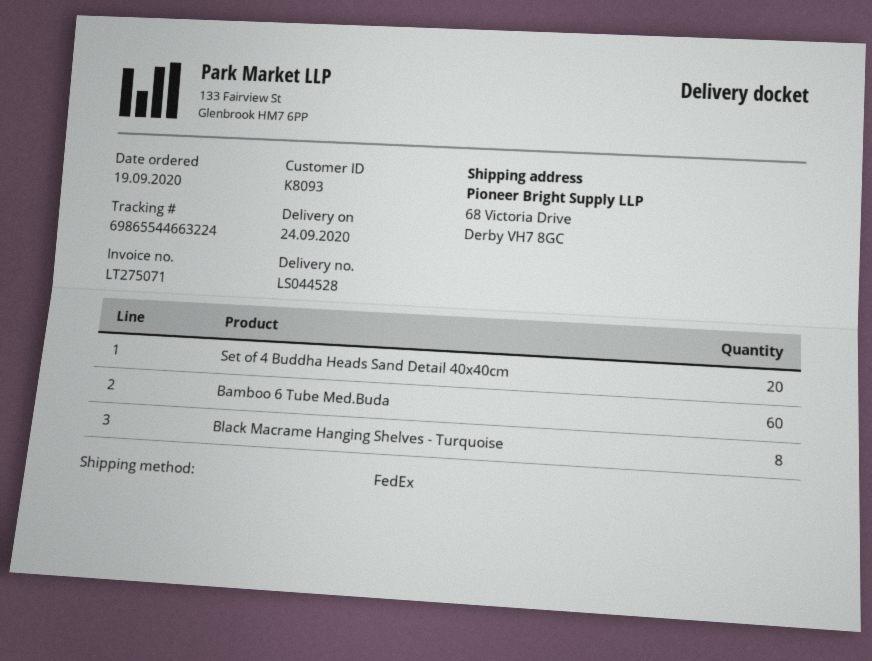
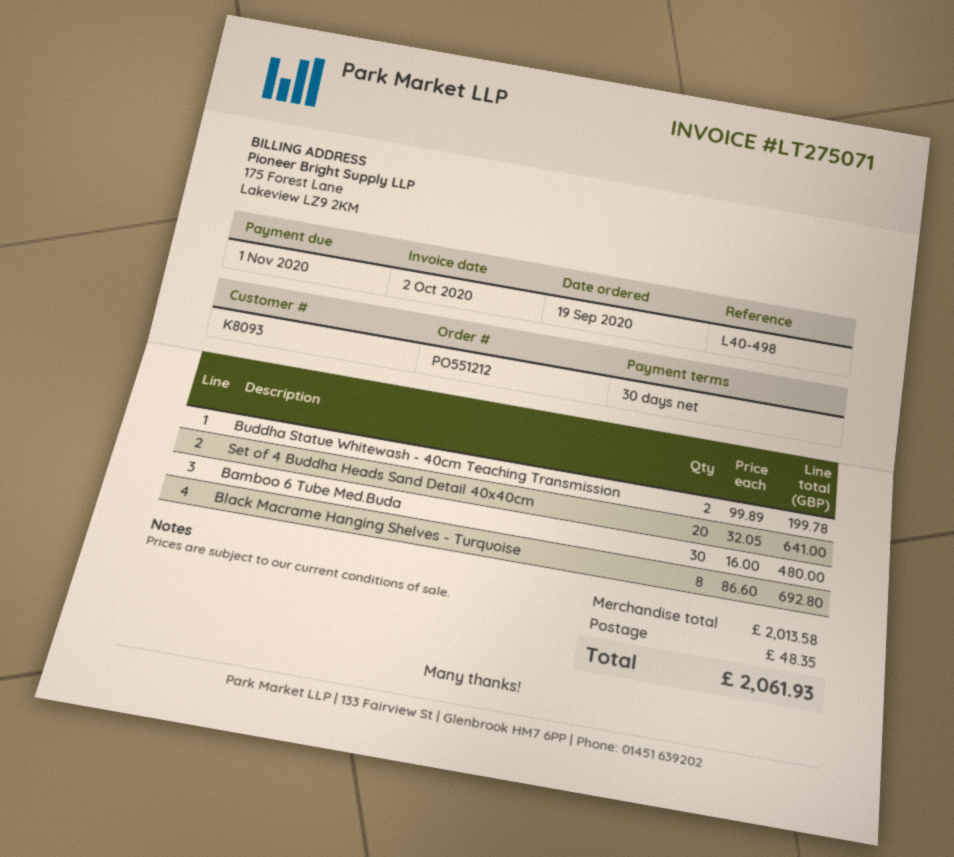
Bamboo 6 Tube Med.Buda: 60 -> 30
Buddha Statue Whitewash - 40cm Teaching Transmission: none -> 2

